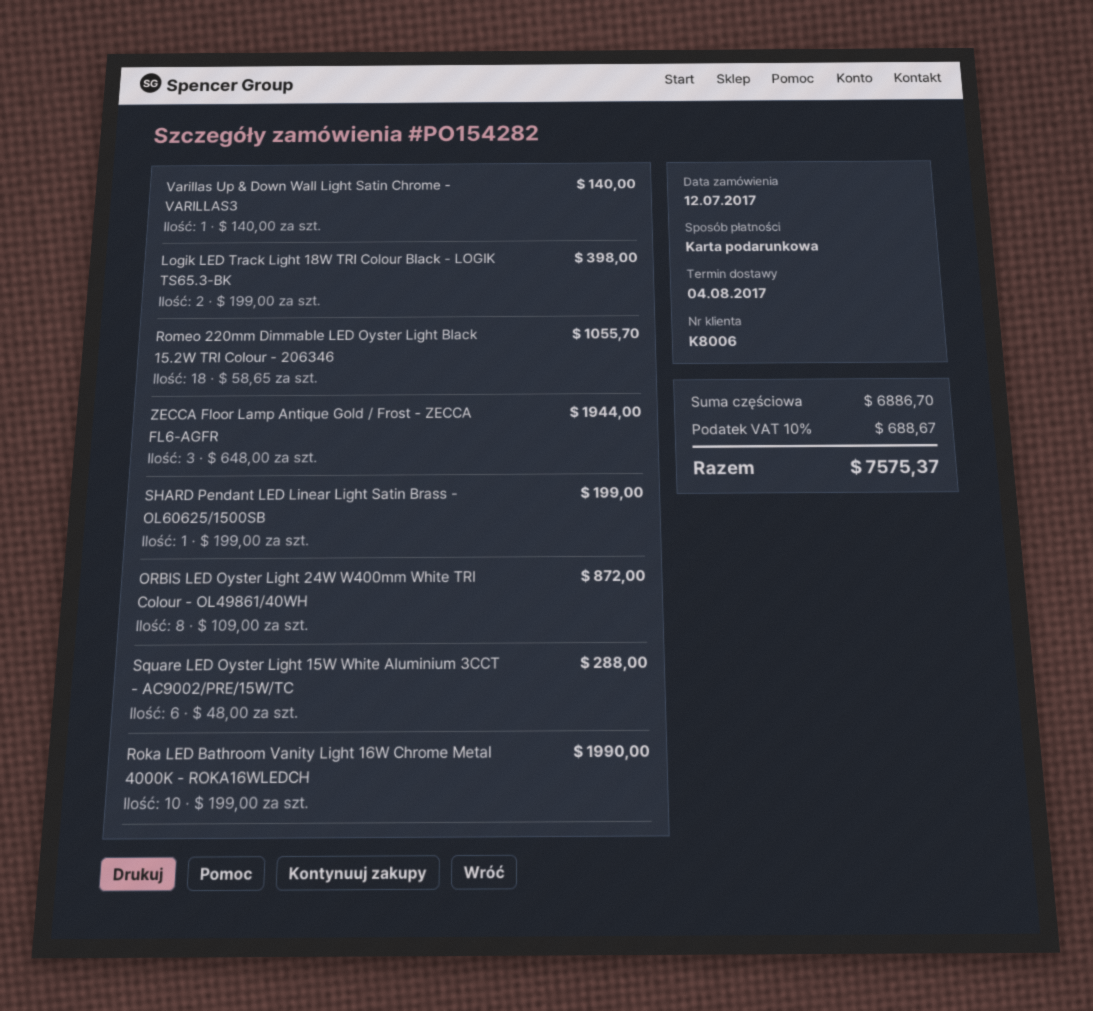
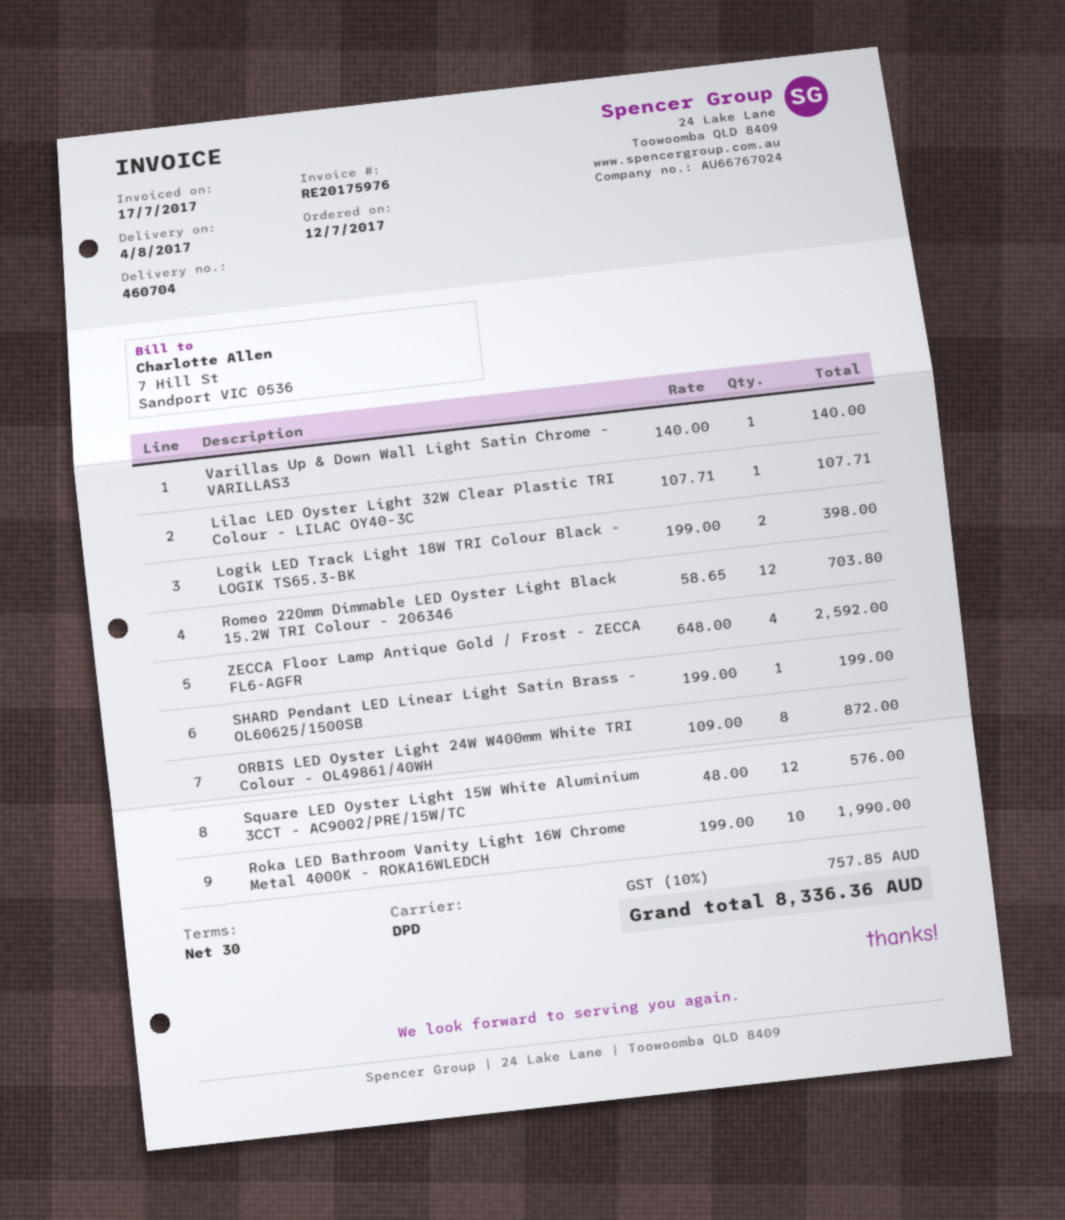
Romeo 220mm Dimmable LED Oyster Light Black 15.2W TRI Colour - 206346: 18 x 58.65 = 1055.70 -> 12 x 58.65 = 703.80
ZECCA Floor Lamp Antique Gold / Frost - ZECCA FL6-AGFR: 3 x 648.00 = 1944.00 -> 4 x 648.00 = 2592.00
Square LED Oyster Light 15W White Aluminium 3CCT - AC9002/PRE/15W/TC: 6 x 48.00 = 288.00 -> 12 x 48.00 = 576.00
Lilac LED Oyster Light 32W Clear Plastic TRI Colour - LILAC OY40-3C: none -> 1 x 107.71 = 107.71
tax: 10% = 688.67 -> 10% = 757.85
total: 7575.37 -> 8336.36

